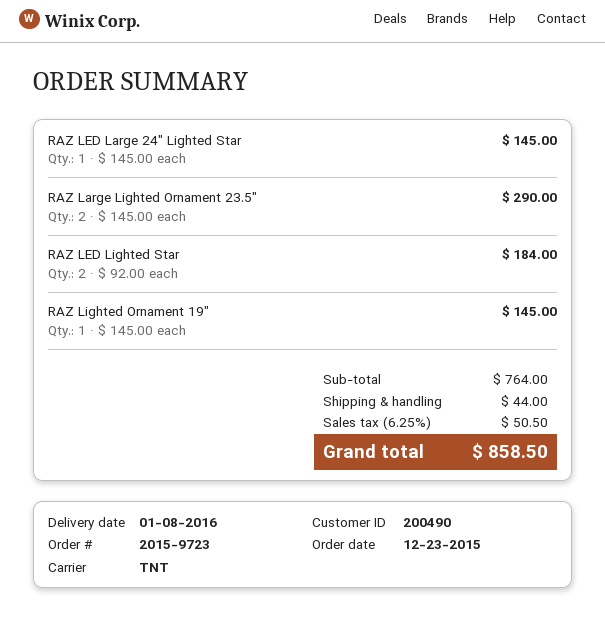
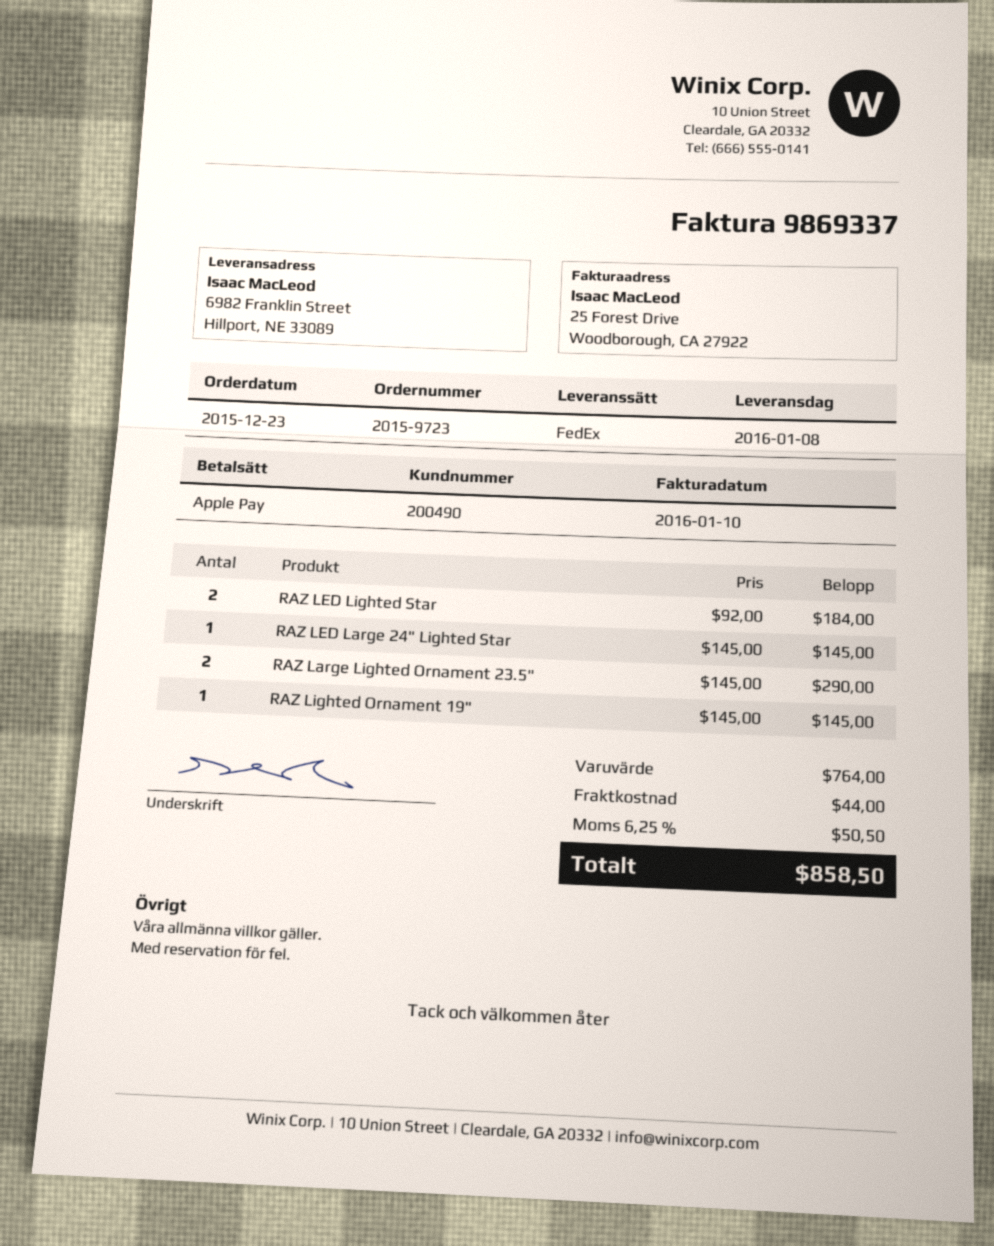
shipping method: TNT -> FedEx

